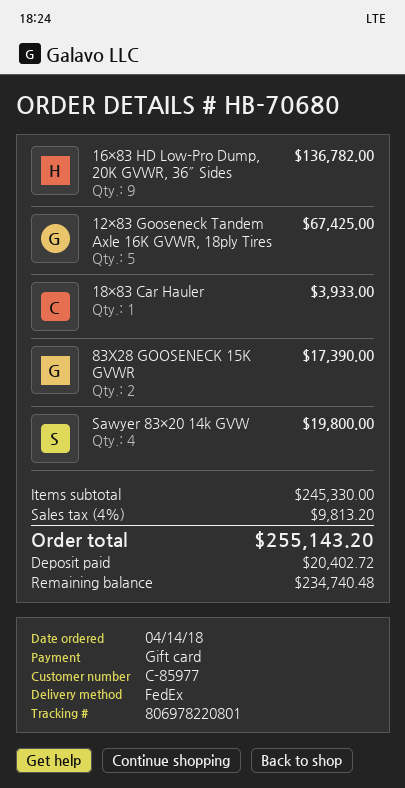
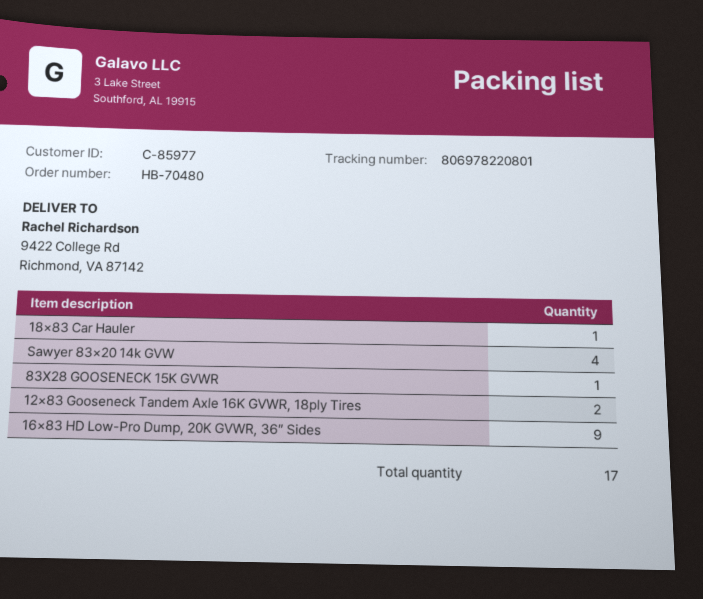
order number: HB-70680 -> HB-70480
12×83 Gooseneck Tandem Axle 16K GVWR, 18ply Tires: 5 -> 2
83X28 GOOSENECK 15K GVWR: 2 -> 1

